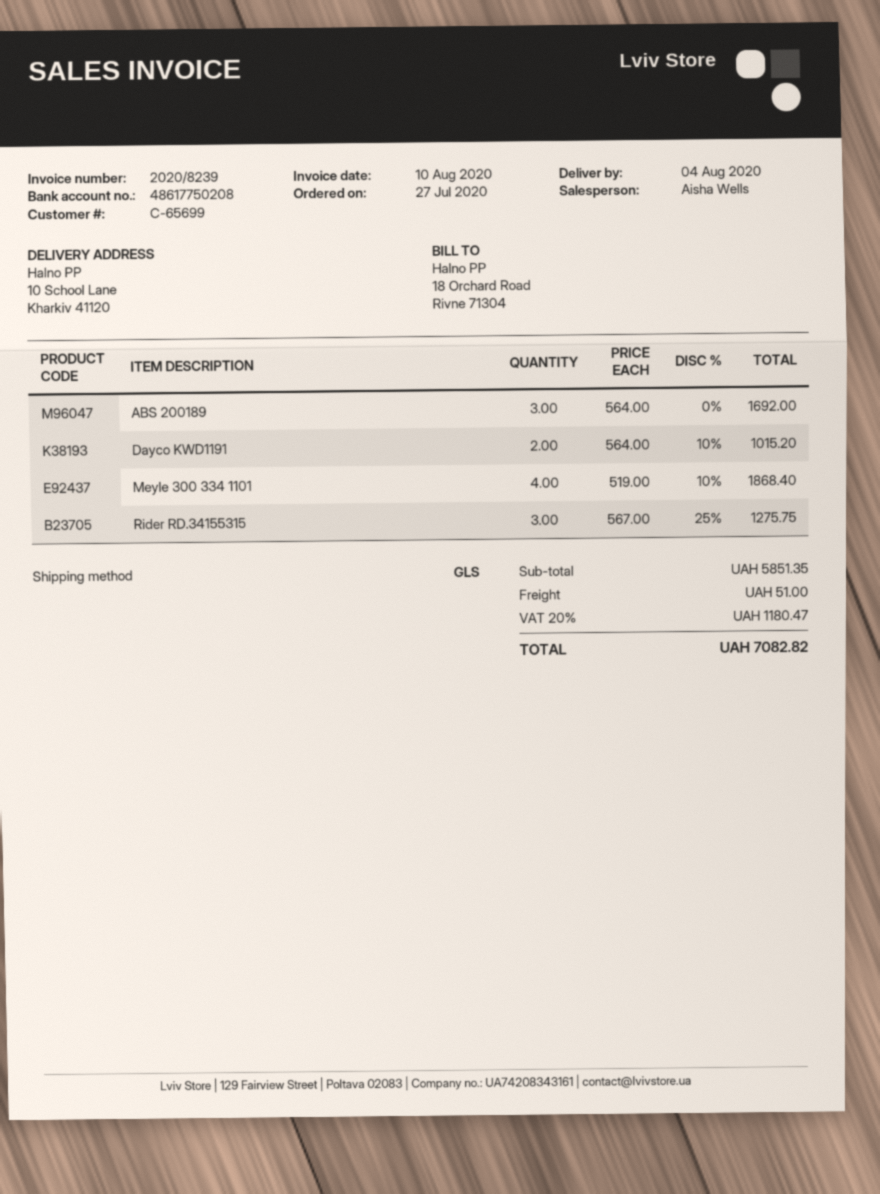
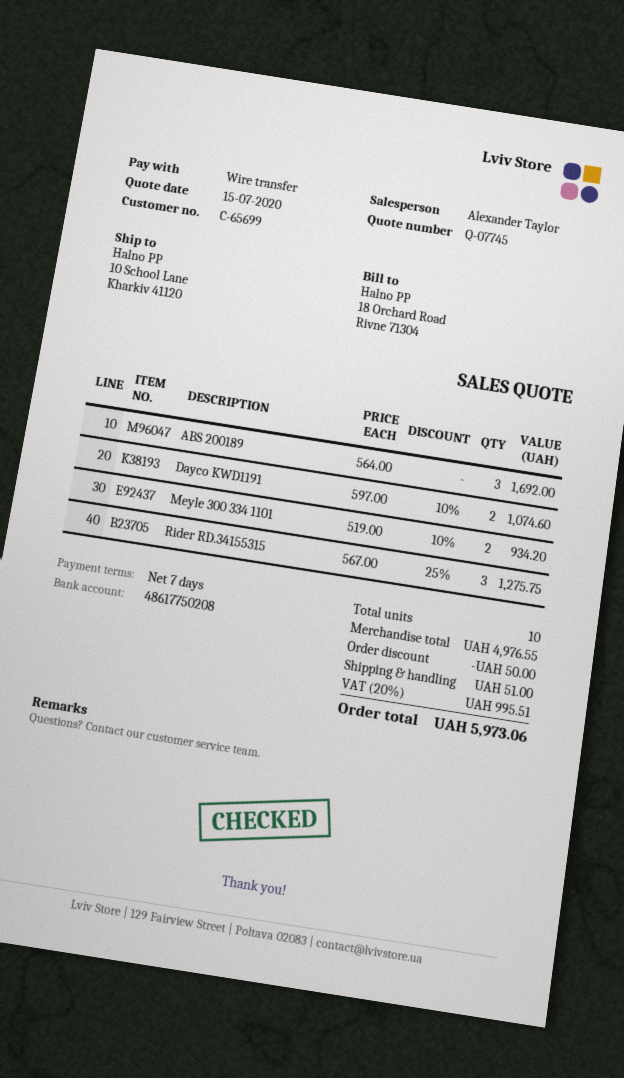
sales rep: Aisha Wells -> Alexander Taylor
Dayco KWD1191: 2 x 564.00 - 10% = 1015.20 -> 2 x 597.00 - 10% = 1074.60
Meyle 300 334 1101: 4 x 519.00 - 10% = 1868.40 -> 2 x 519.00 - 10% = 934.20
subtotal: 5851.35 -> 4976.55
discount: none -> 50.00
tax: 20% = 1180.47 -> 20% = 995.51
total: 7082.82 -> 5973.06

